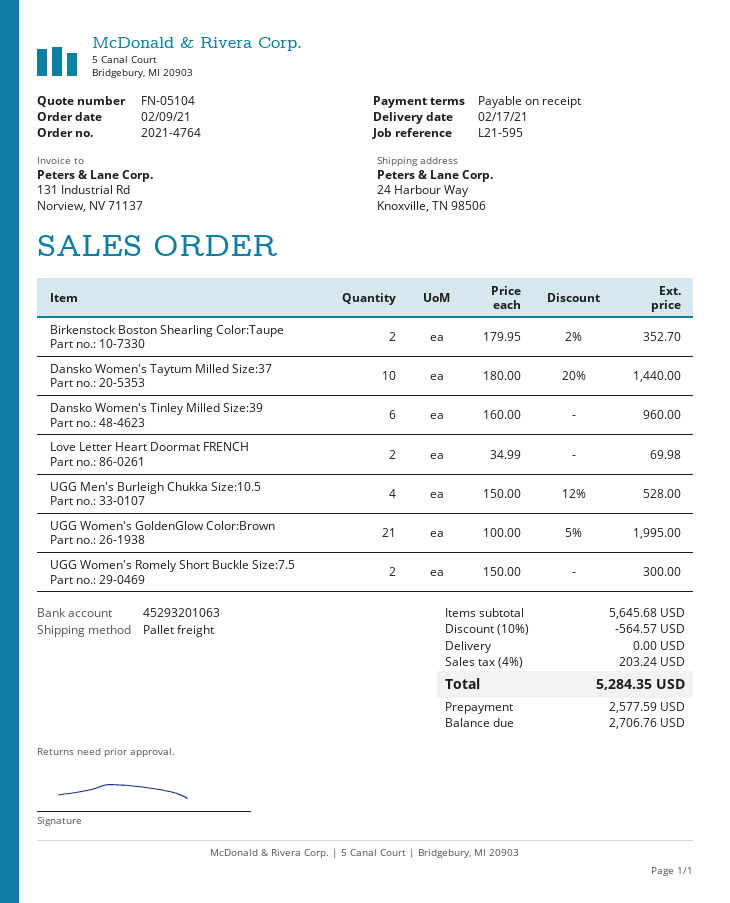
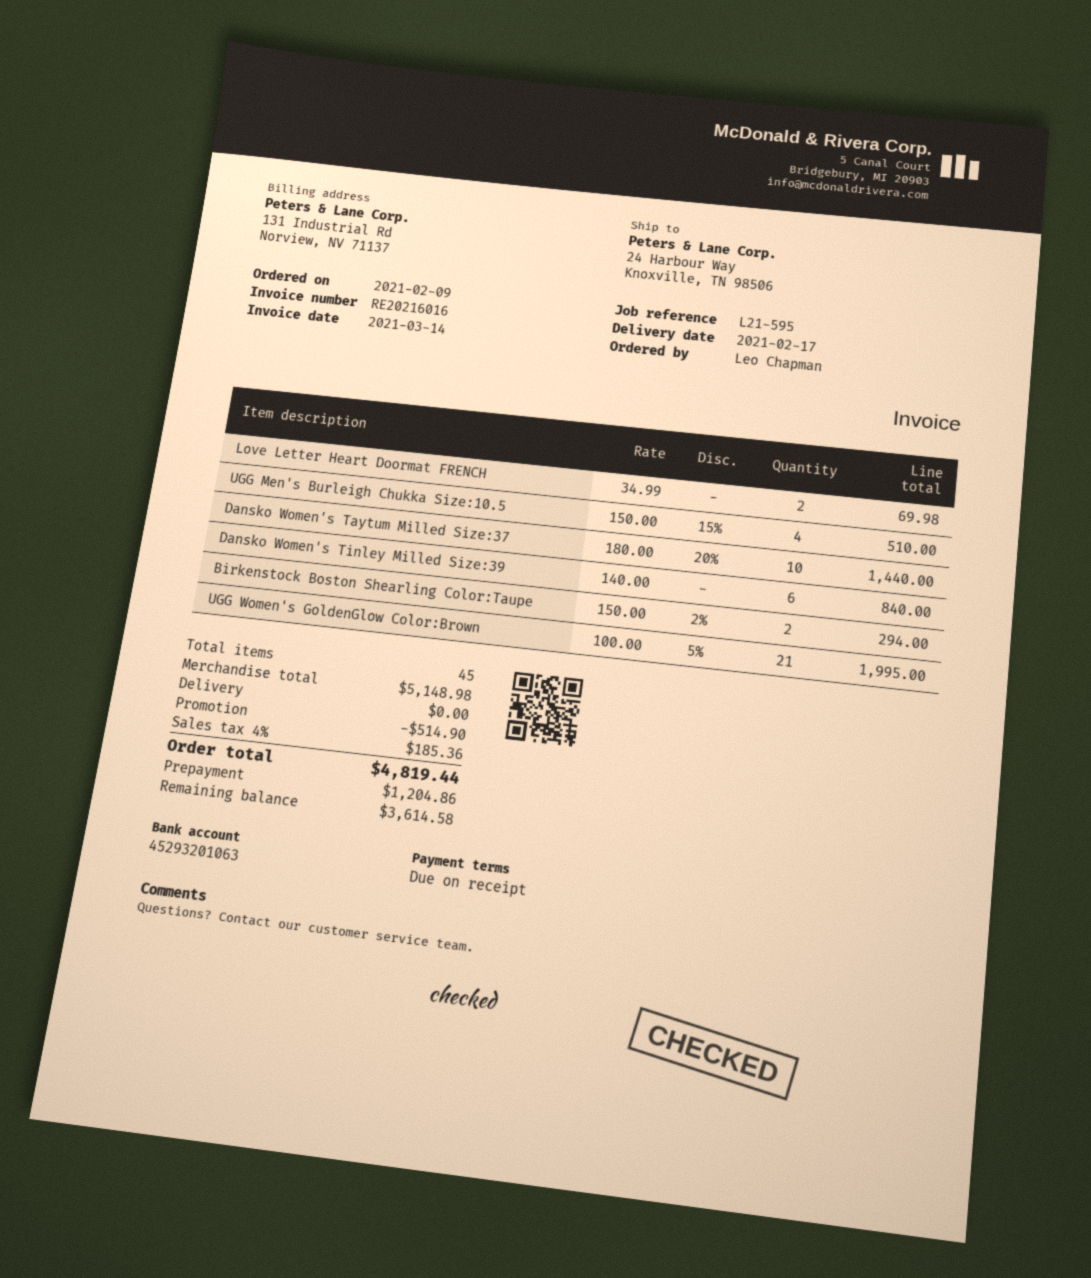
Birkenstock Boston Shearling Color:Taupe: 2 x 179.95 - 2% = 352.70 -> 2 x 150.00 - 2% = 294.00
Dansko Women's Tinley Milled Size:39: 6 x 160.00 = 960.00 -> 6 x 140.00 = 840.00
UGG Men's Burleigh Chukka Size:10.5: 4 x 150.00 - 12% = 528.00 -> 4 x 150.00 - 15% = 510.00
UGG Women's Romely Short Buckle Size:7.5: 2 x 150.00 = 300.00 -> none
subtotal: 5645.68 -> 5148.98
discount: 564.57 -> 514.90
tax: 4% = 203.24 -> 4% = 185.36
total: 5284.35 -> 4819.44
deposit: 2577.59 -> 1204.86
balance: 2706.76 -> 3614.58

